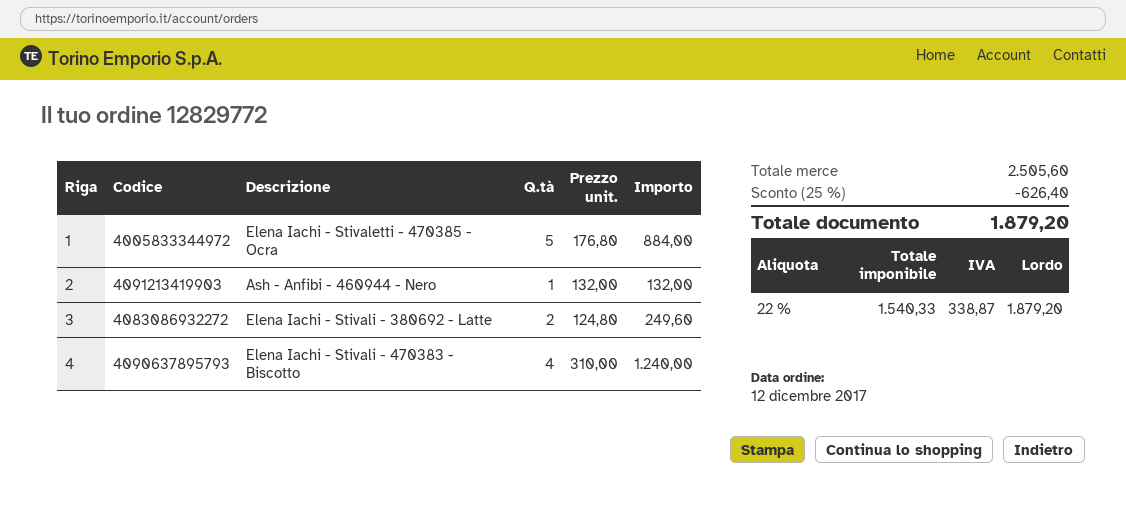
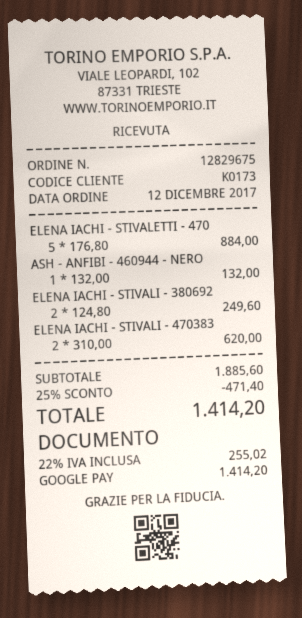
order number: 12829772 -> 12829675
Elena Iachi - Stivali - 470383 - Biscotto: 4 x 310.00 = 1240.00 -> 2 x 310.00 = 620.00
subtotal: 2505.60 -> 1885.60
discount: 25% = 626.40 -> 25% = 471.40
tax: 22% = 338.87 -> 22% = 255.02
total: 1879.20 -> 1414.20

